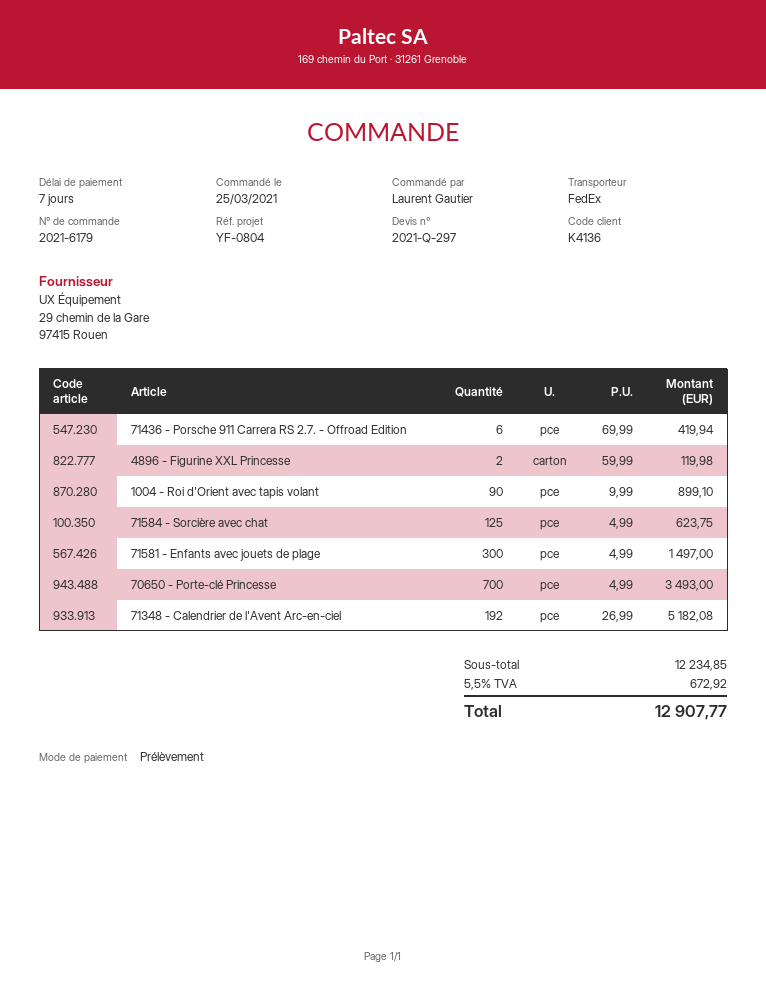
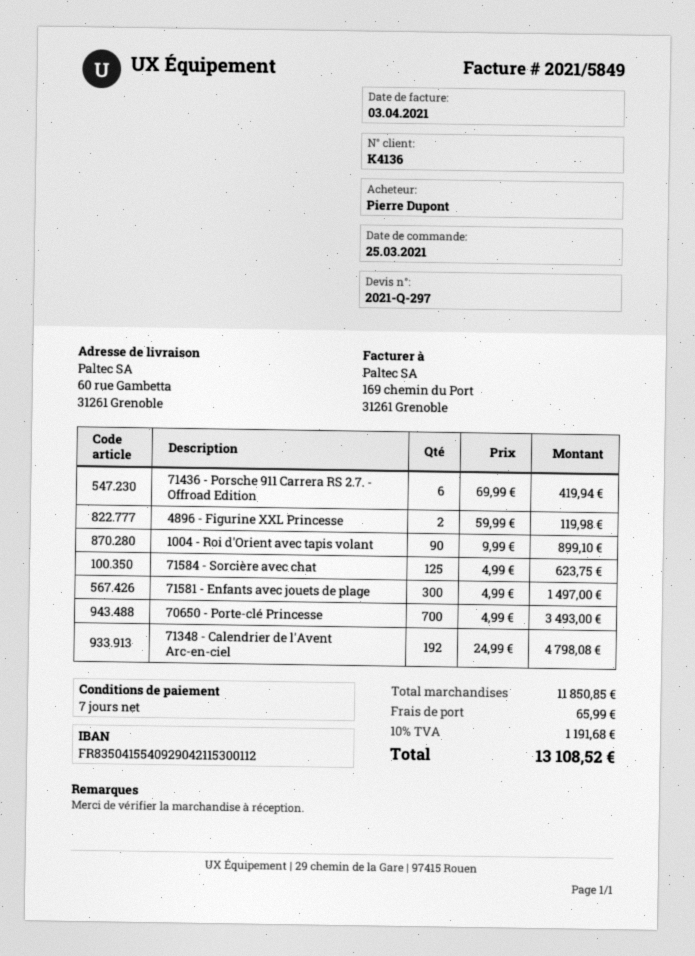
ordered by: Laurent Gautier -> Pierre Dupont
71348 - Calendrier de l'Avent Arc-en-ciel: 192 x 26.99 = 5182.08 -> 192 x 24.99 = 4798.08
subtotal: 12234.85 -> 11850.85
shipping: none -> 65.99
tax: 5.5% = 672.92 -> 10% = 1191.68
total: 12907.77 -> 13108.52

